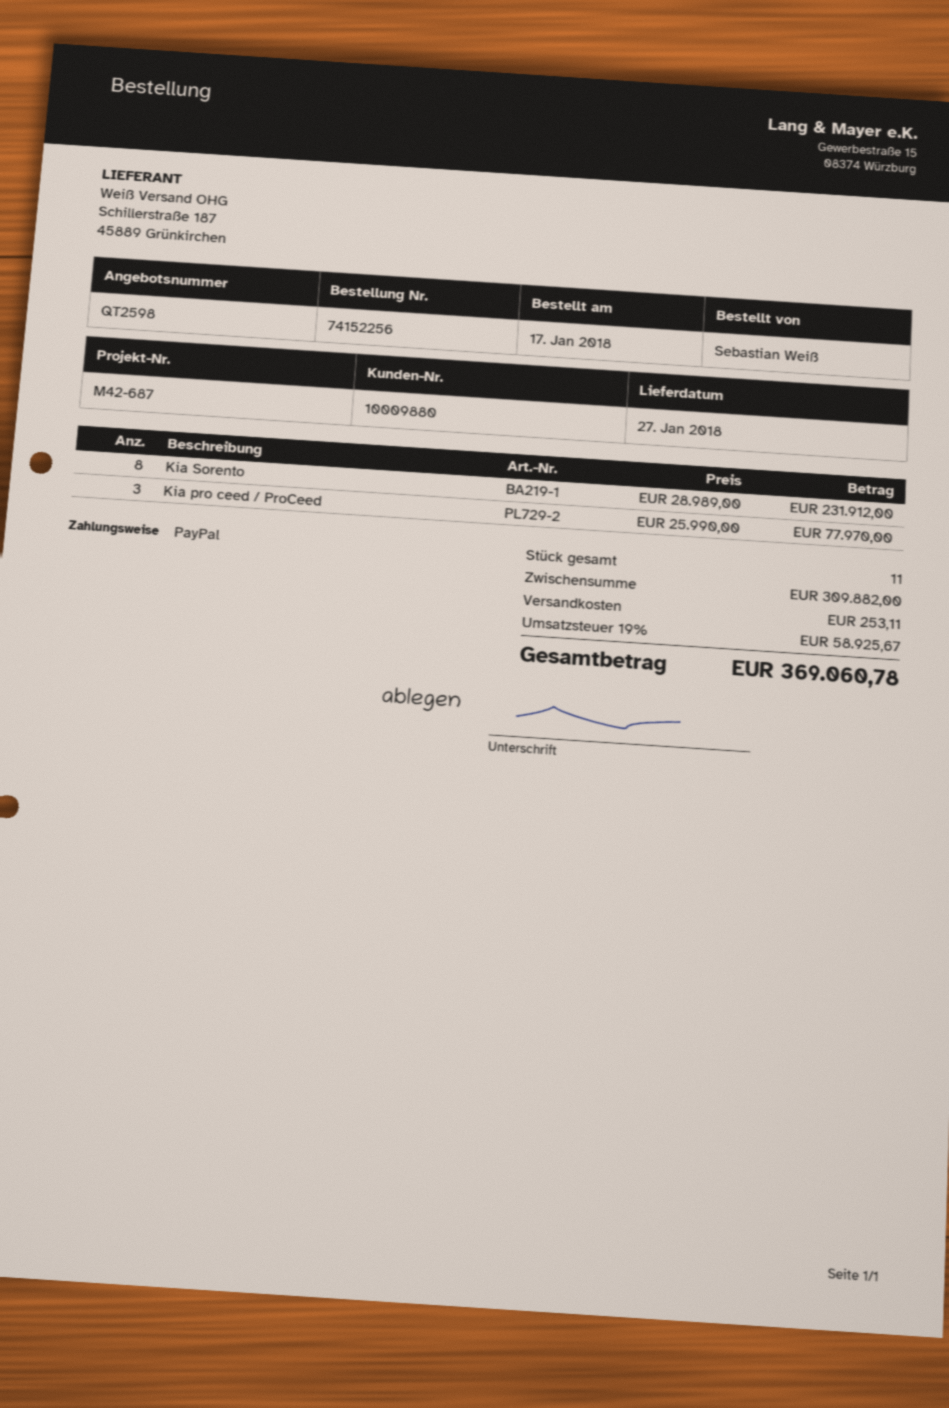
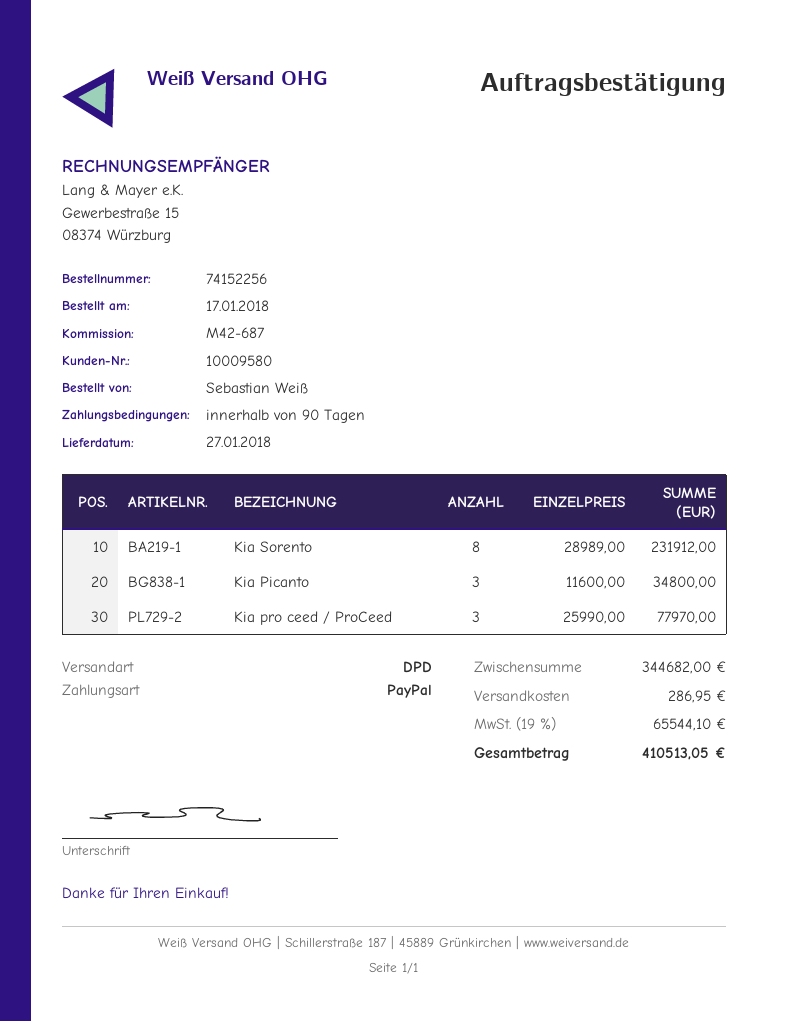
customer number: 10009880 -> 10009580
Kia Picanto: none -> 3 x 11600.00 = 34800.00
subtotal: 309882.00 -> 344682.00
shipping: 253.11 -> 286.95
tax: 19% = 58925.67 -> 19% = 65544.10
total: 369060.78 -> 410513.05

